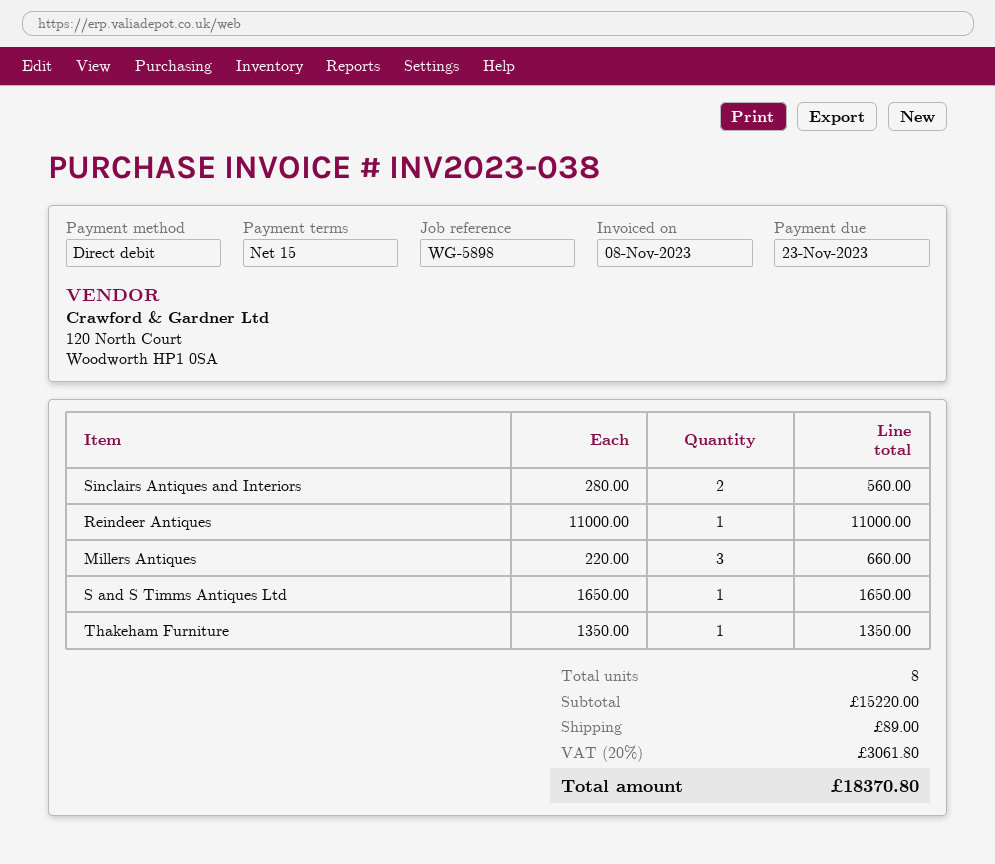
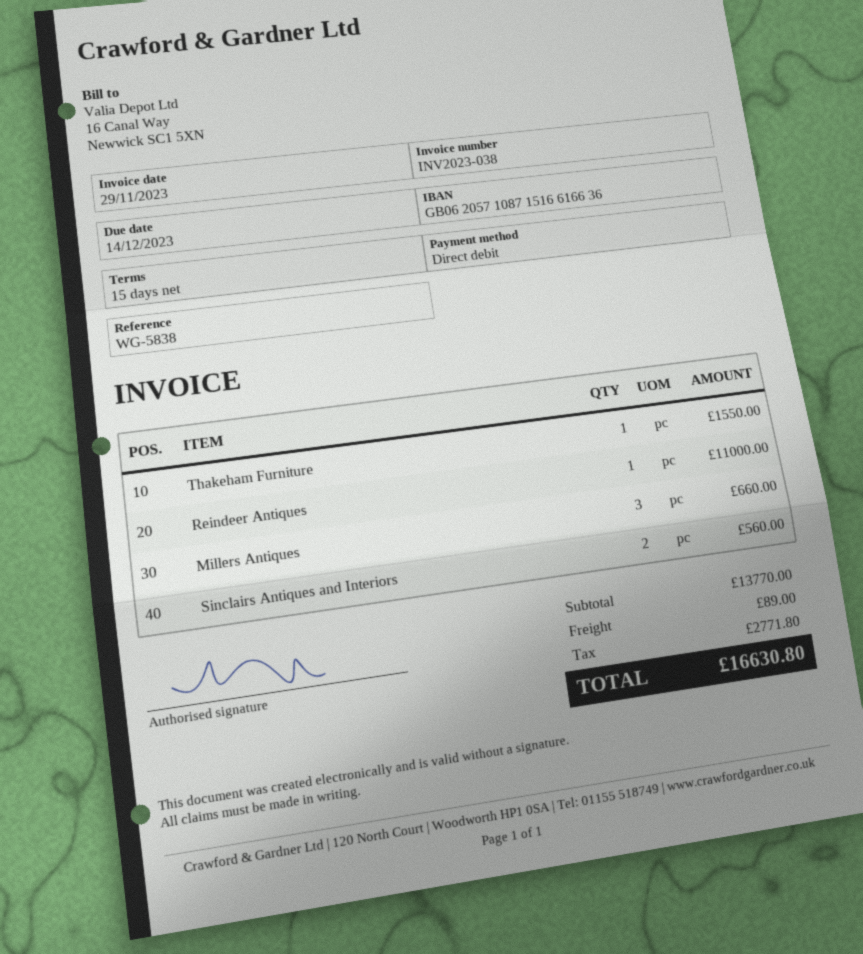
invoice date: 2023-11-08 -> 2023-11-29
due date: 2023-11-23 -> 2023-12-14
reference: WG-5898 -> WG-5838
S and S Timms Antiques Ltd: 1 for 1650.00 -> none
Thakeham Furniture: 1 for 1350.00 -> 1 for 1550.00
subtotal: 15220.00 -> 13770.00
tax: 3061.80 -> 2771.80
total: 18370.80 -> 16630.80

